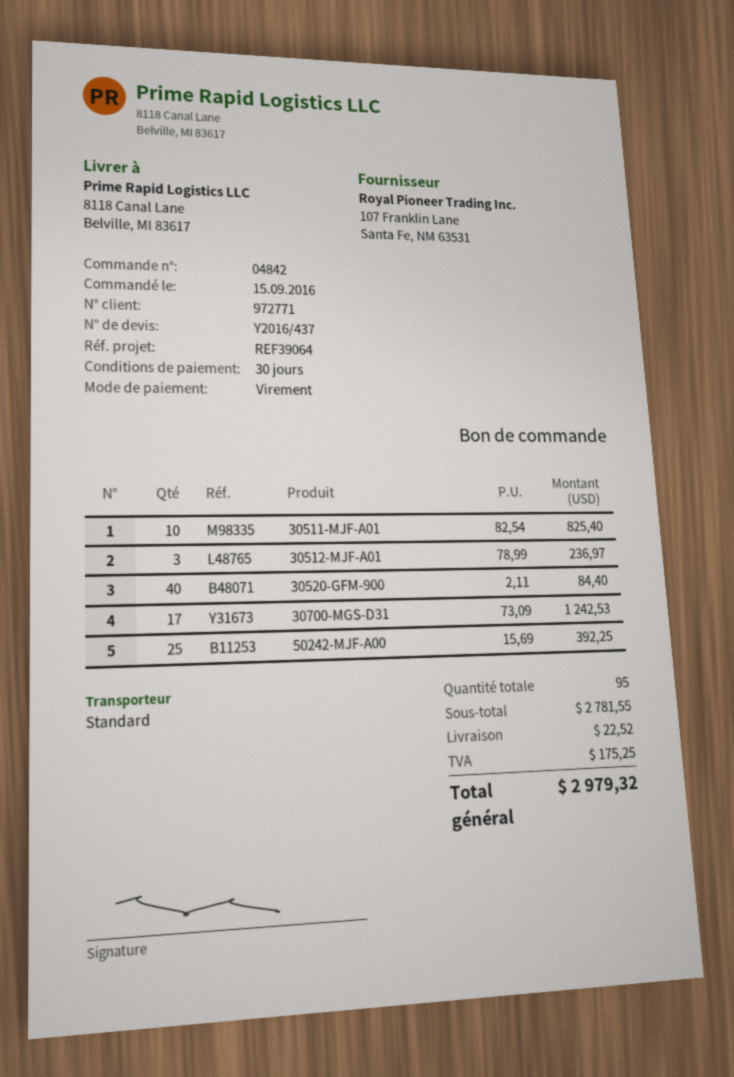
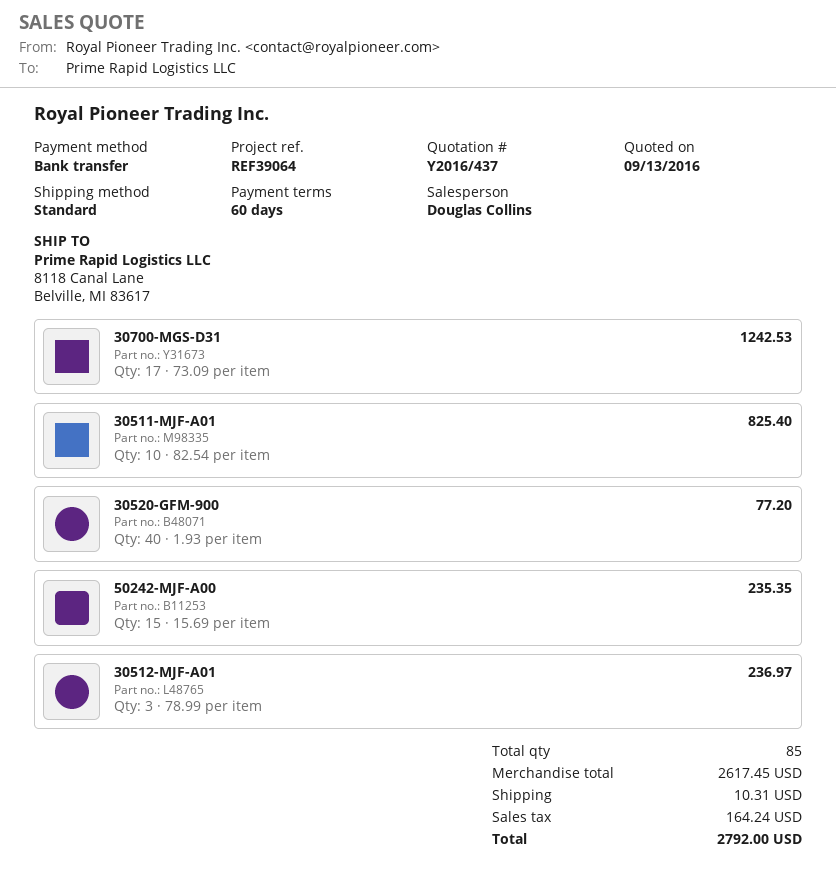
payment terms: 30 days -> 60 days
30520-GFM-900: 40 x 2.11 = 84.40 -> 40 x 1.93 = 77.20
50242-MJF-A00: 25 x 15.69 = 392.25 -> 15 x 15.69 = 235.35
total quantity: 95 -> 85
subtotal: 2781.55 -> 2617.45
shipping: 22.52 -> 10.31
tax: 175.25 -> 164.24
total: 2979.32 -> 2792.00

